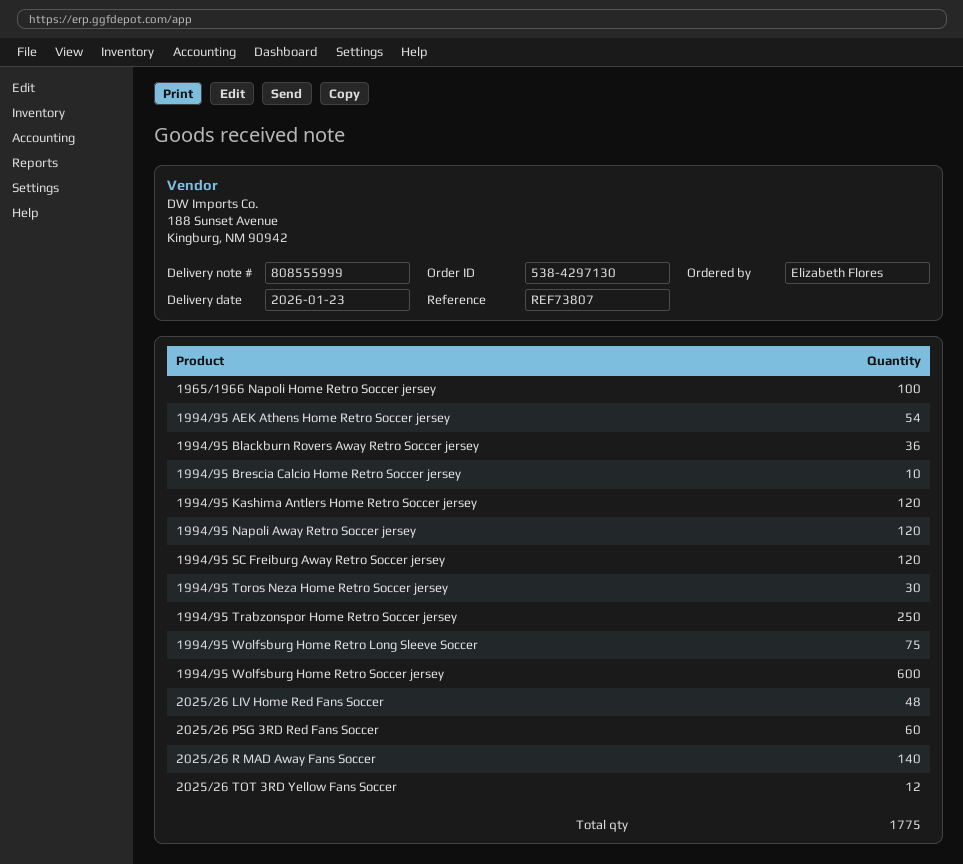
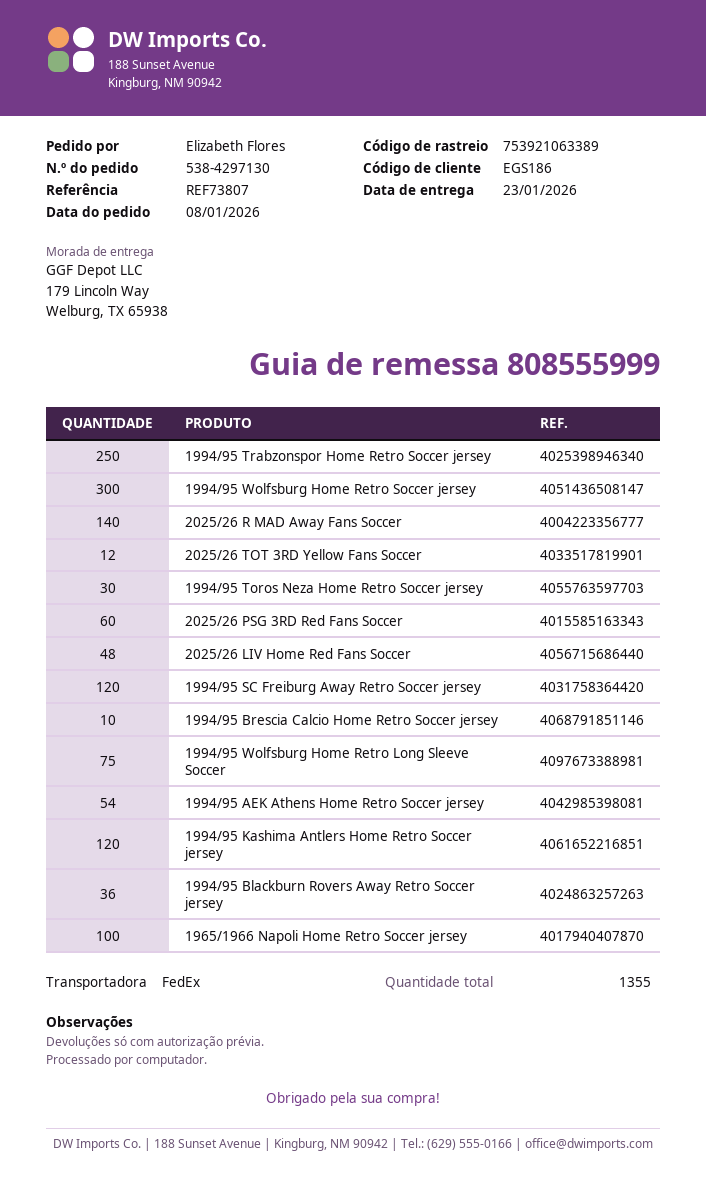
1994/95 Napoli Away Retro Soccer jersey: 120 -> none
1994/95 Wolfsburg Home Retro Soccer jersey: 600 -> 300
total quantity: 1775 -> 1355

